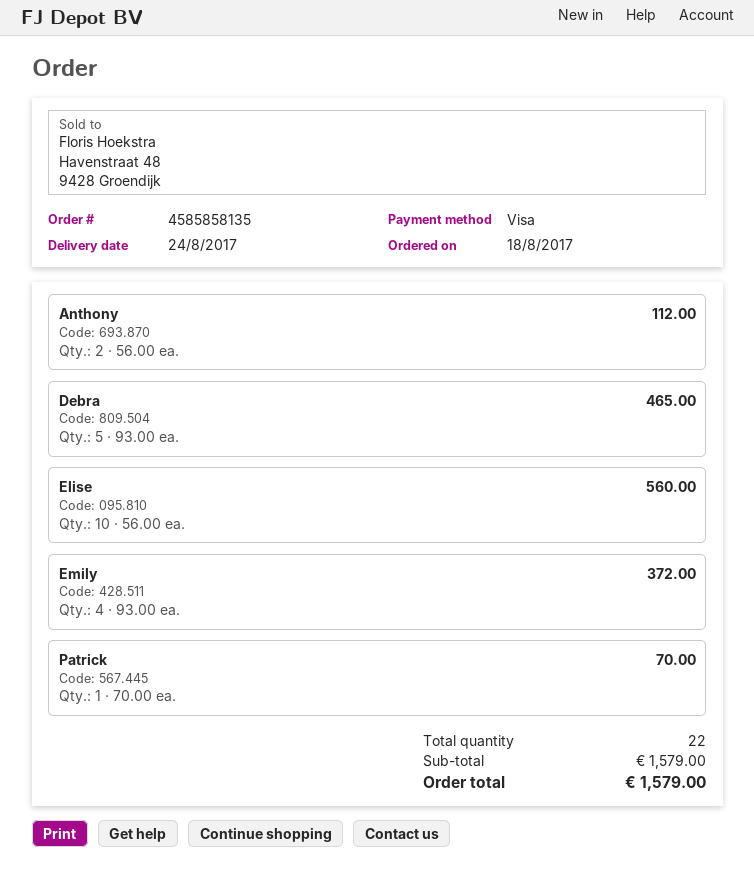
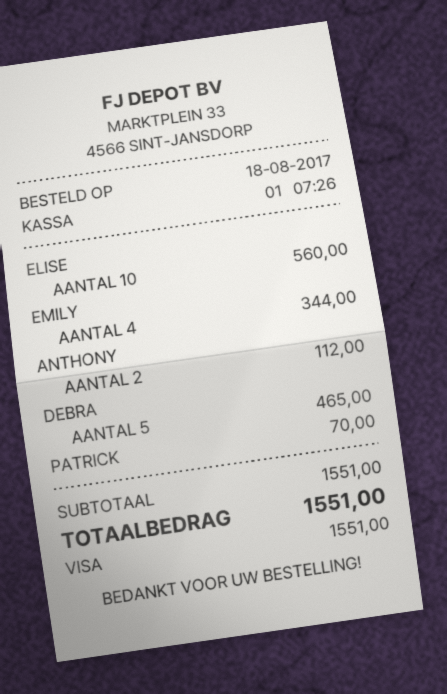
Emily: 4 for 372.00 -> 4 for 344.00
subtotal: 1579.00 -> 1551.00
total: 1579.00 -> 1551.00

